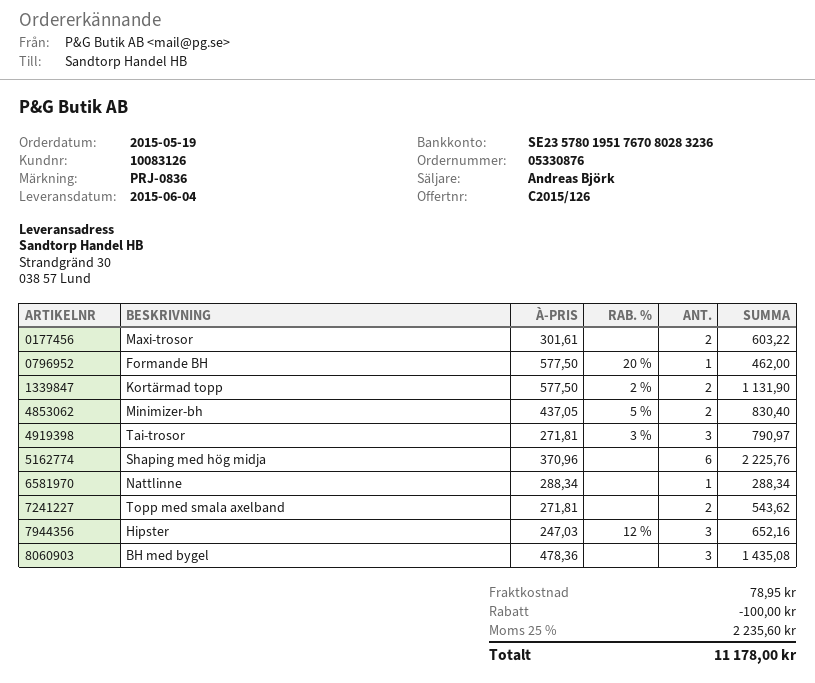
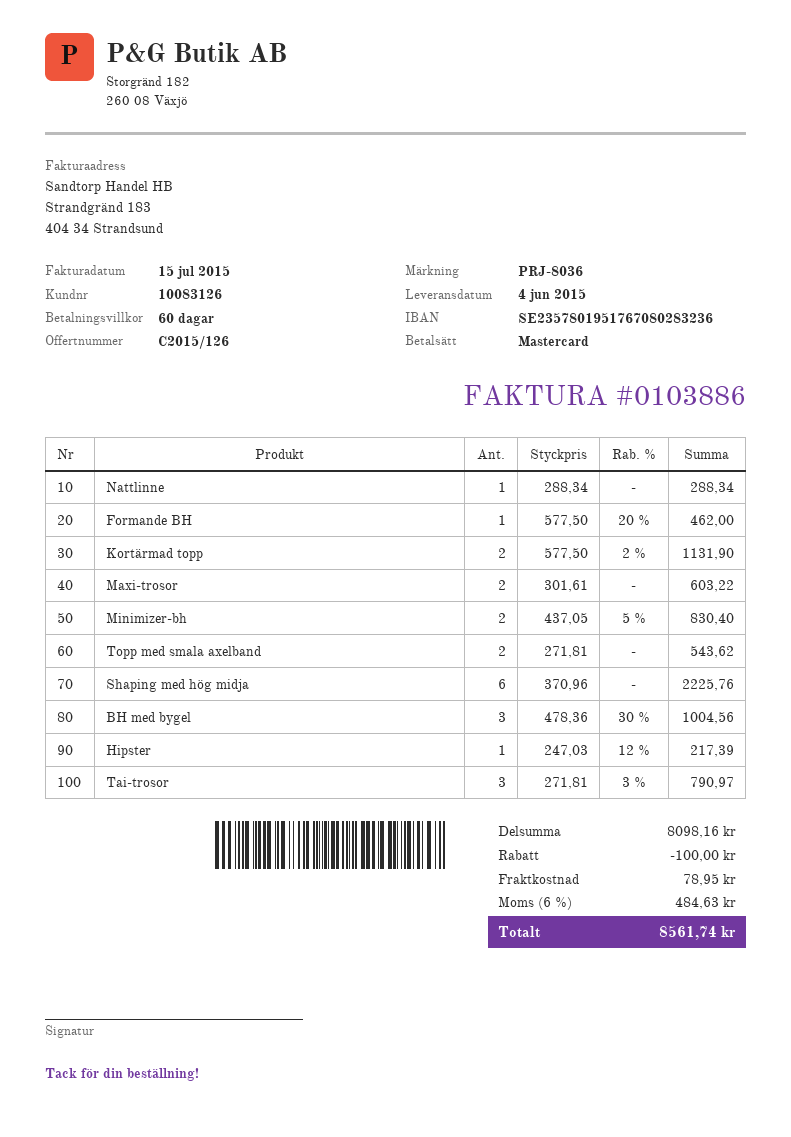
reference: PRJ-0836 -> PRJ-8036
Hipster: 3 x 247.03 - 12% = 652.16 -> 1 x 247.03 - 12% = 217.39
BH med bygel: 3 x 478.36 = 1435.08 -> 3 x 478.36 - 30% = 1004.56
tax: 25% = 2235.60 -> 6% = 484.63
total: 11178.00 -> 8561.74

